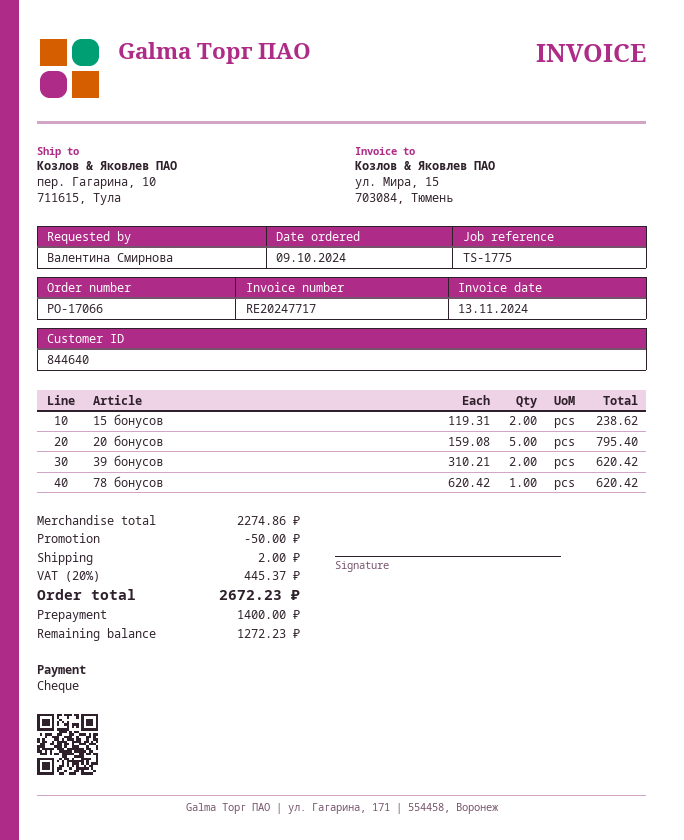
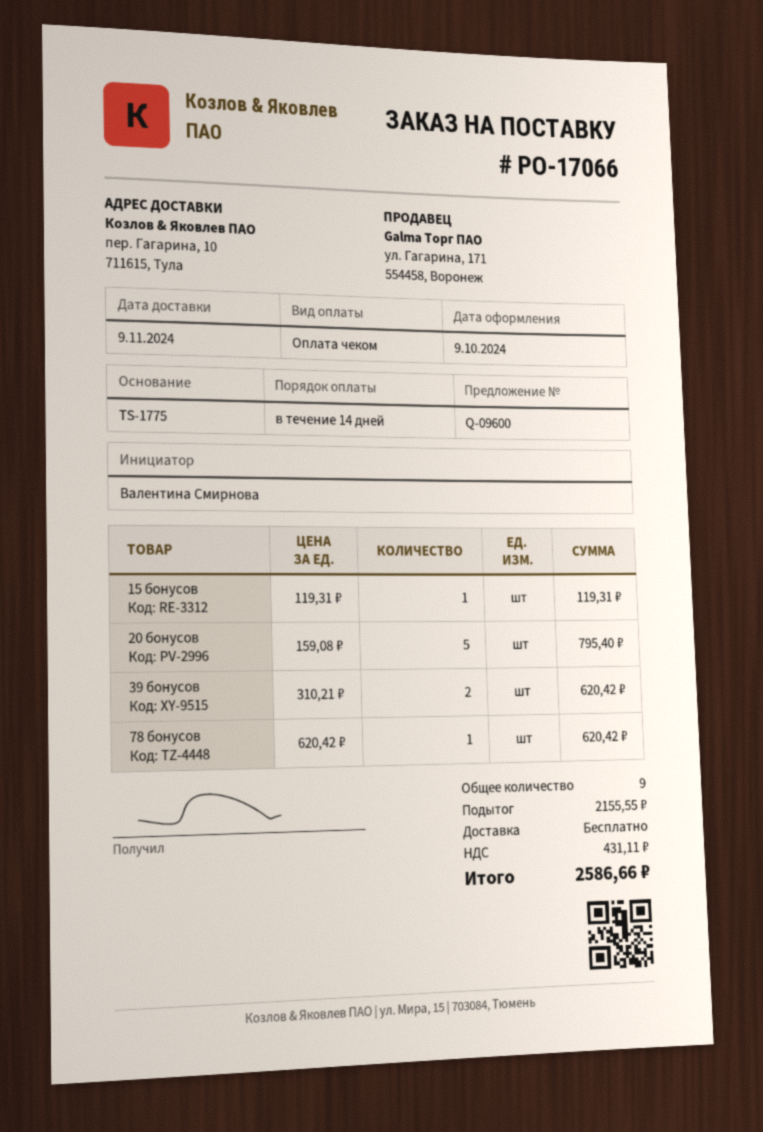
15 бонусов: 2 x 119.31 = 238.62 -> 1 x 119.31 = 119.31
subtotal: 2274.86 -> 2155.55
discount: 50.00 -> none
shipping: 2.00 -> 0.00
tax: 445.37 -> 431.11
total: 2672.23 -> 2586.66

